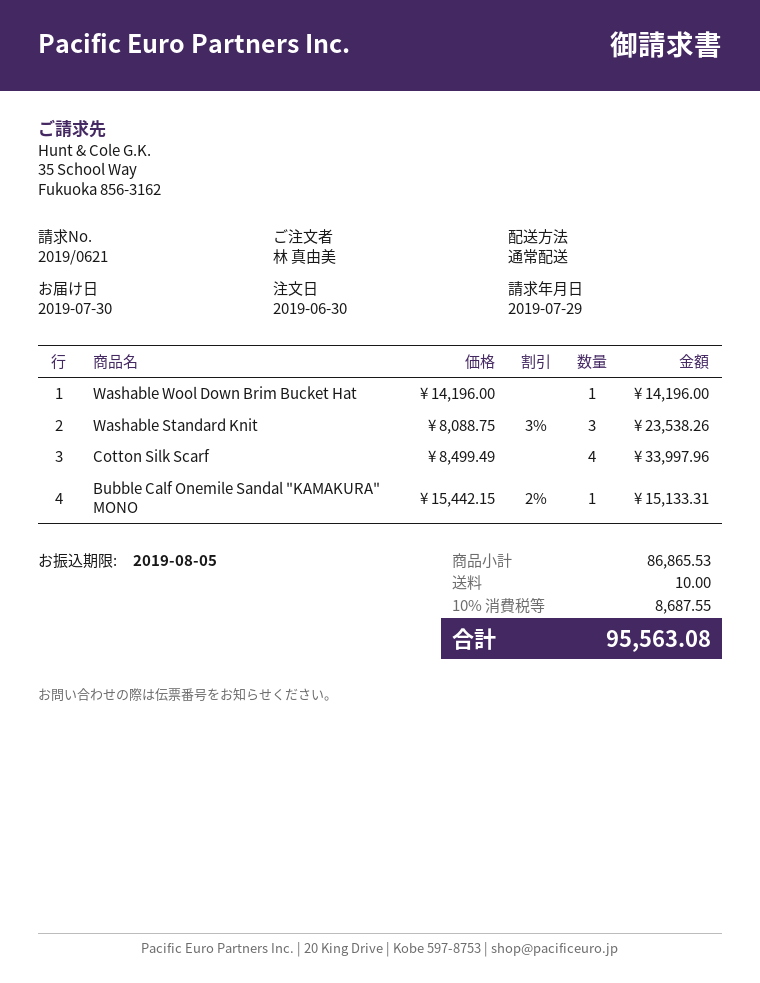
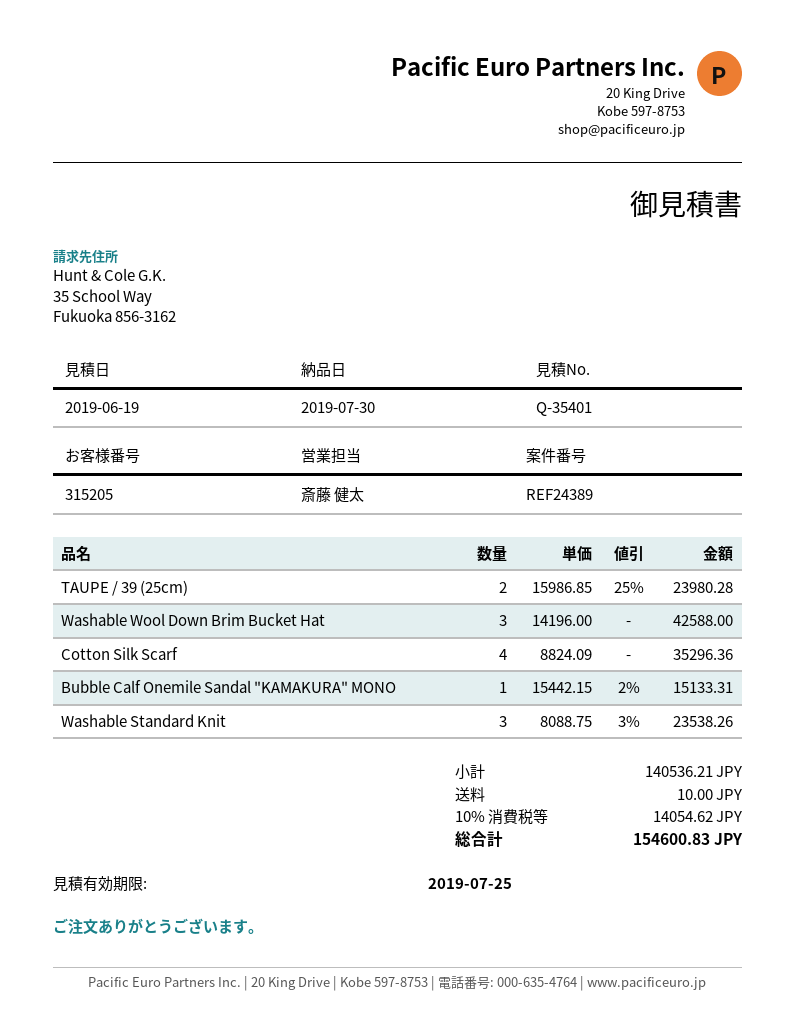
Washable Wool Down Brim Bucket Hat: 1 x 14196.00 = 14196.00 -> 3 x 14196.00 = 42588.00
Cotton Silk Scarf: 4 x 8499.49 = 33997.96 -> 4 x 8824.09 = 35296.36
TAUPE / 39 (25cm): none -> 2 x 15986.85 - 25% = 23980.28
subtotal: 86865.53 -> 140536.21
tax: 10% = 8687.55 -> 10% = 14054.62
total: 95563.08 -> 154600.83

